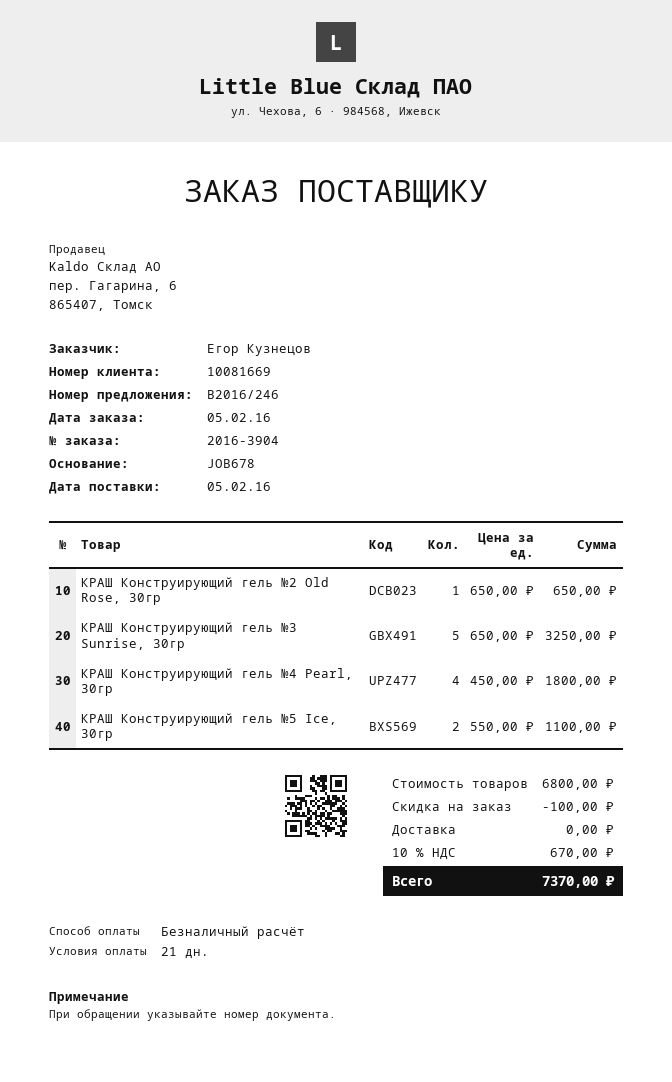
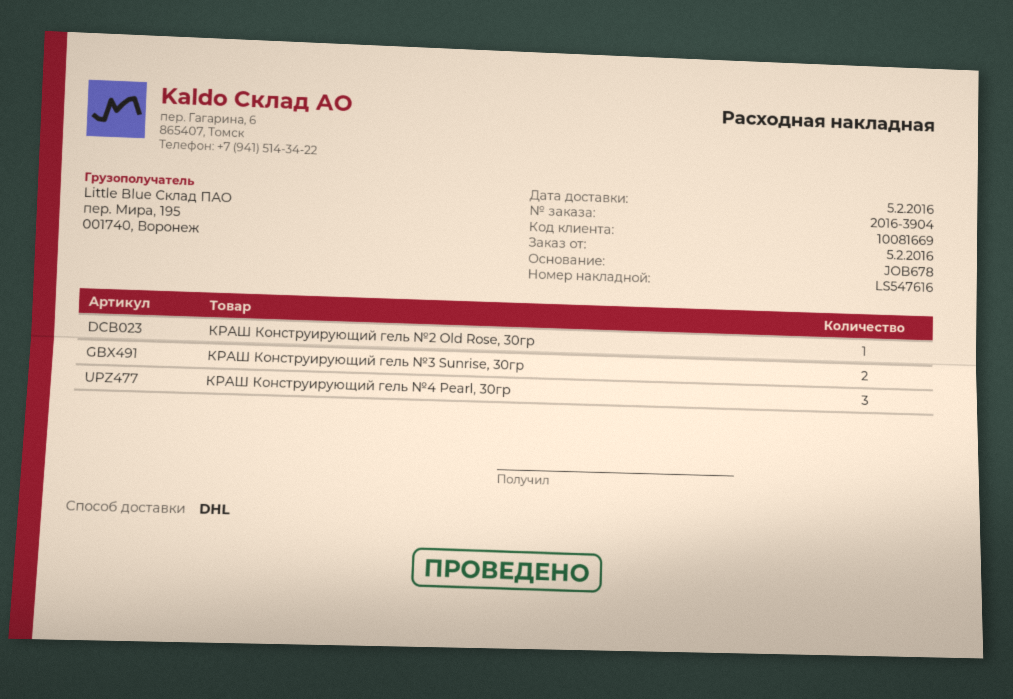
КРАШ Конструирующий гель №3 Sunrise, 30гр: 5 -> 2
КРАШ Конструирующий гель №4 Pearl, 30гр: 4 -> 3
КРАШ Конструирующий гель №5 Ice, 30гр: 2 -> none

